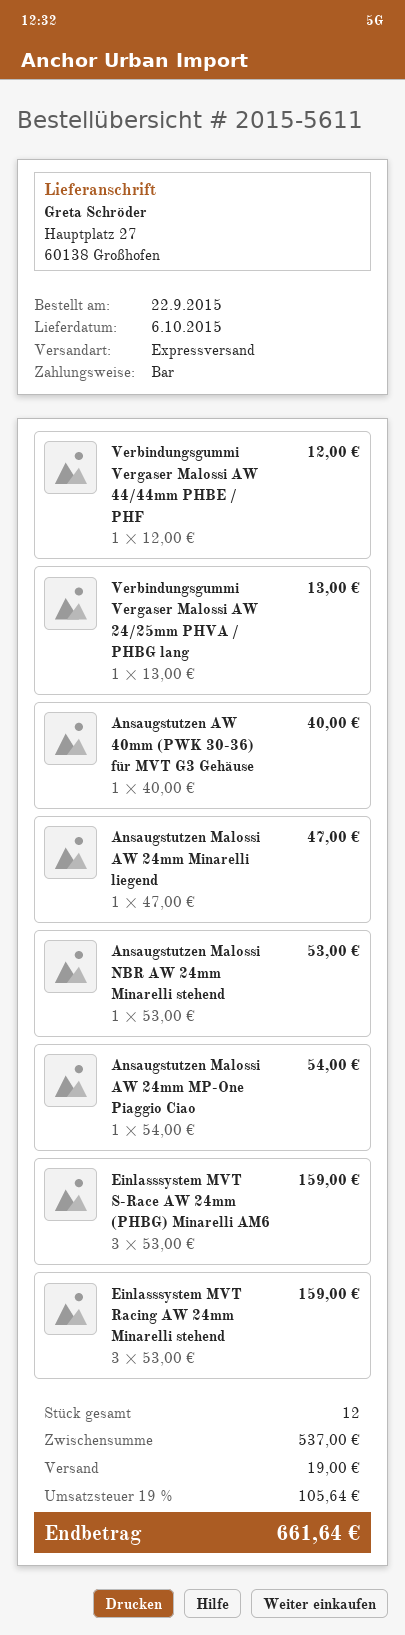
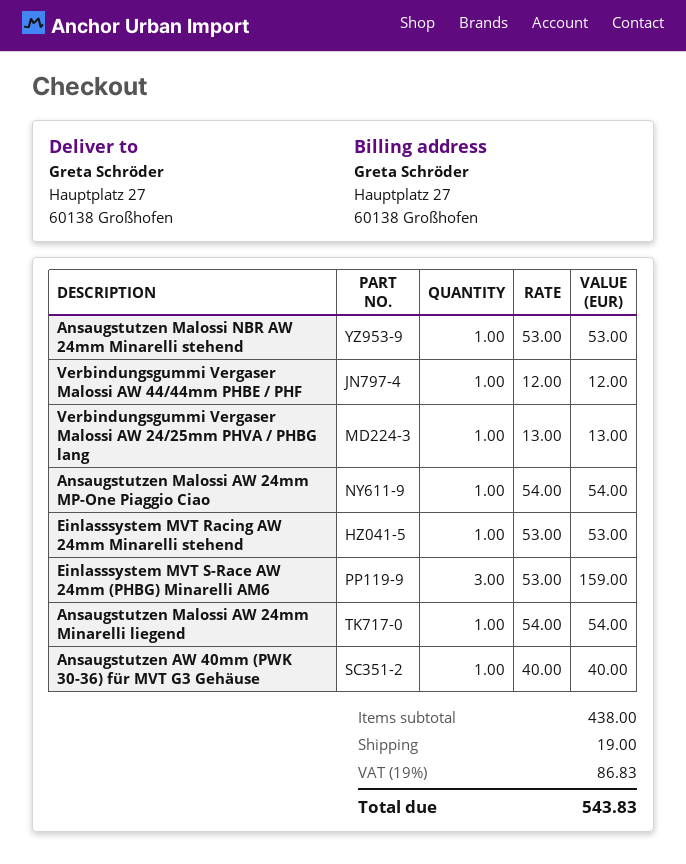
Ansaugstutzen Malossi AW 24mm Minarelli liegend: 1 x 47.00 = 47.00 -> 1 x 54.00 = 54.00
Einlasssystem MVT Racing AW 24mm Minarelli stehend: 3 x 53.00 = 159.00 -> 1 x 53.00 = 53.00
subtotal: 537.00 -> 438.00
tax: 19% = 105.64 -> 19% = 86.83
total: 661.64 -> 543.83

